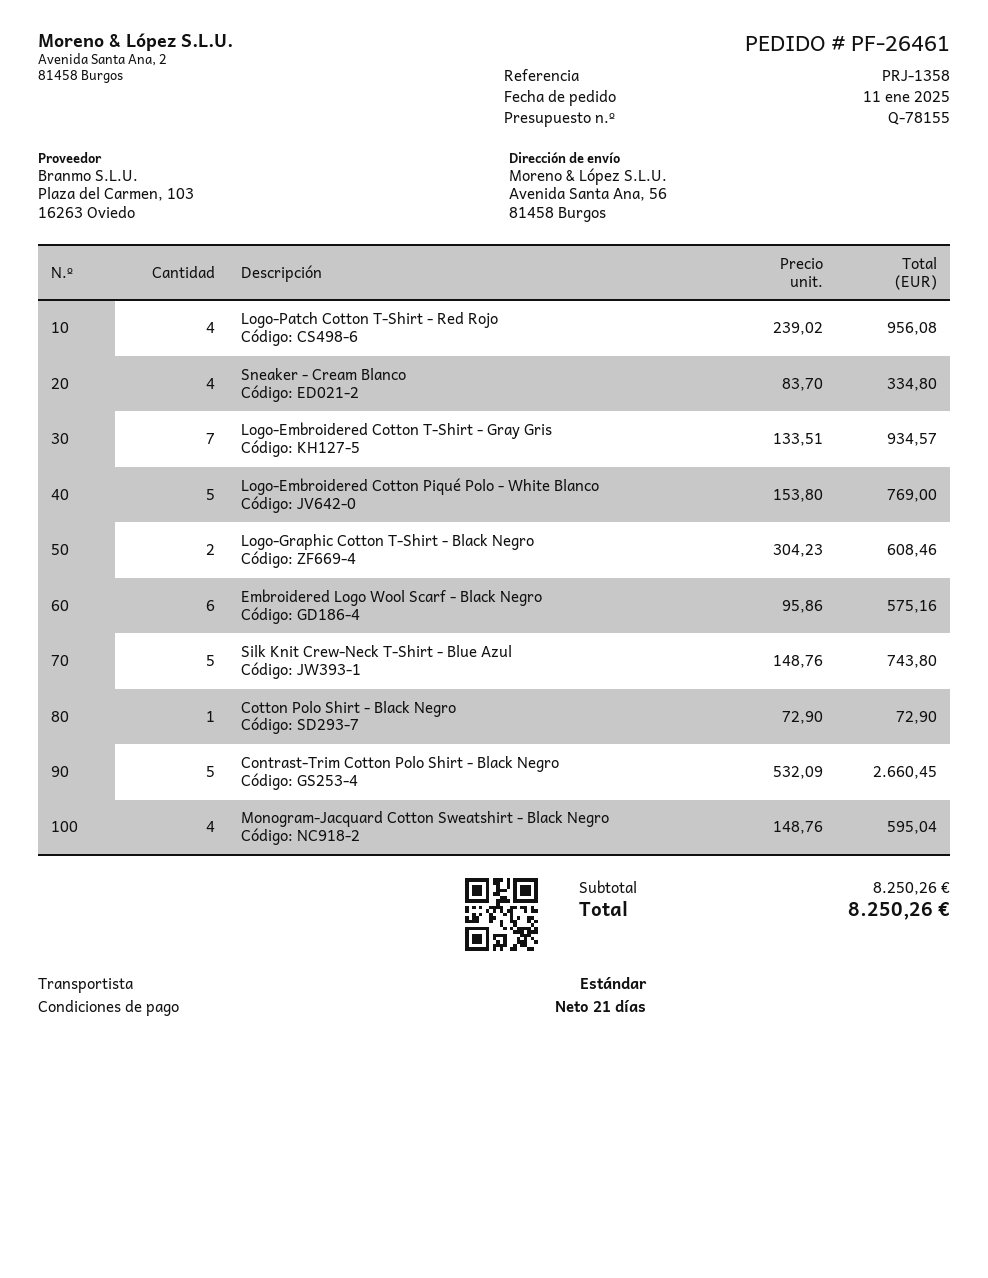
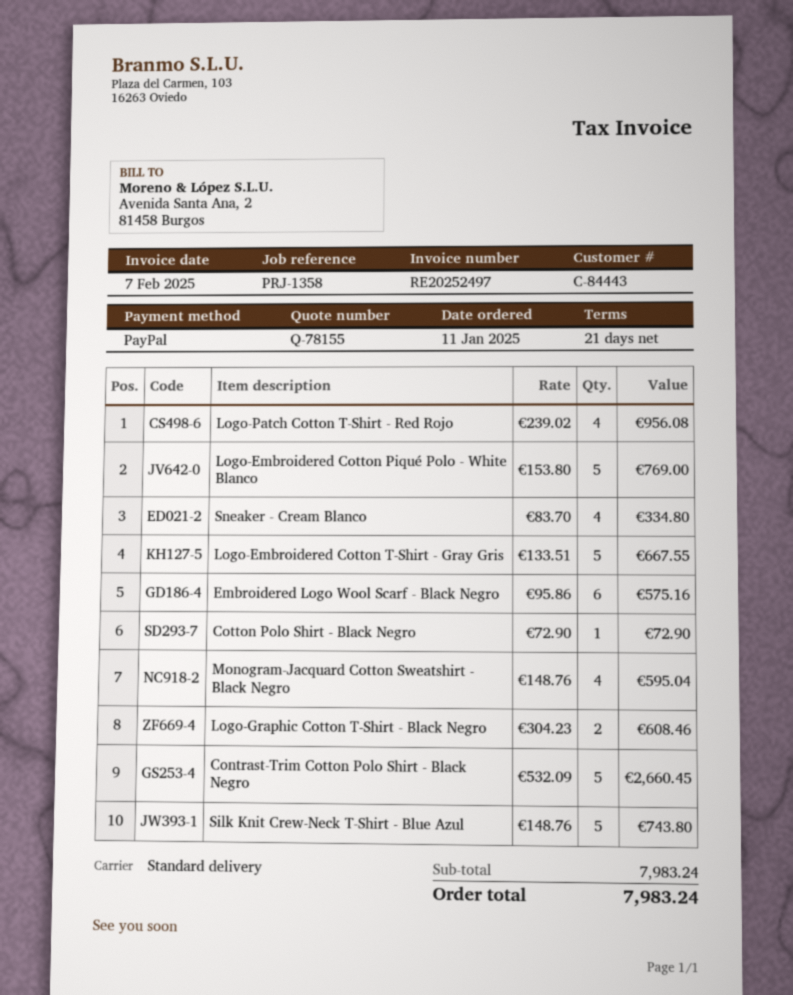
Logo-Embroidered Cotton T-Shirt - Gray Gris: 7 x 133.51 = 934.57 -> 5 x 133.51 = 667.55
subtotal: 8250.26 -> 7983.24
total: 8250.26 -> 7983.24

